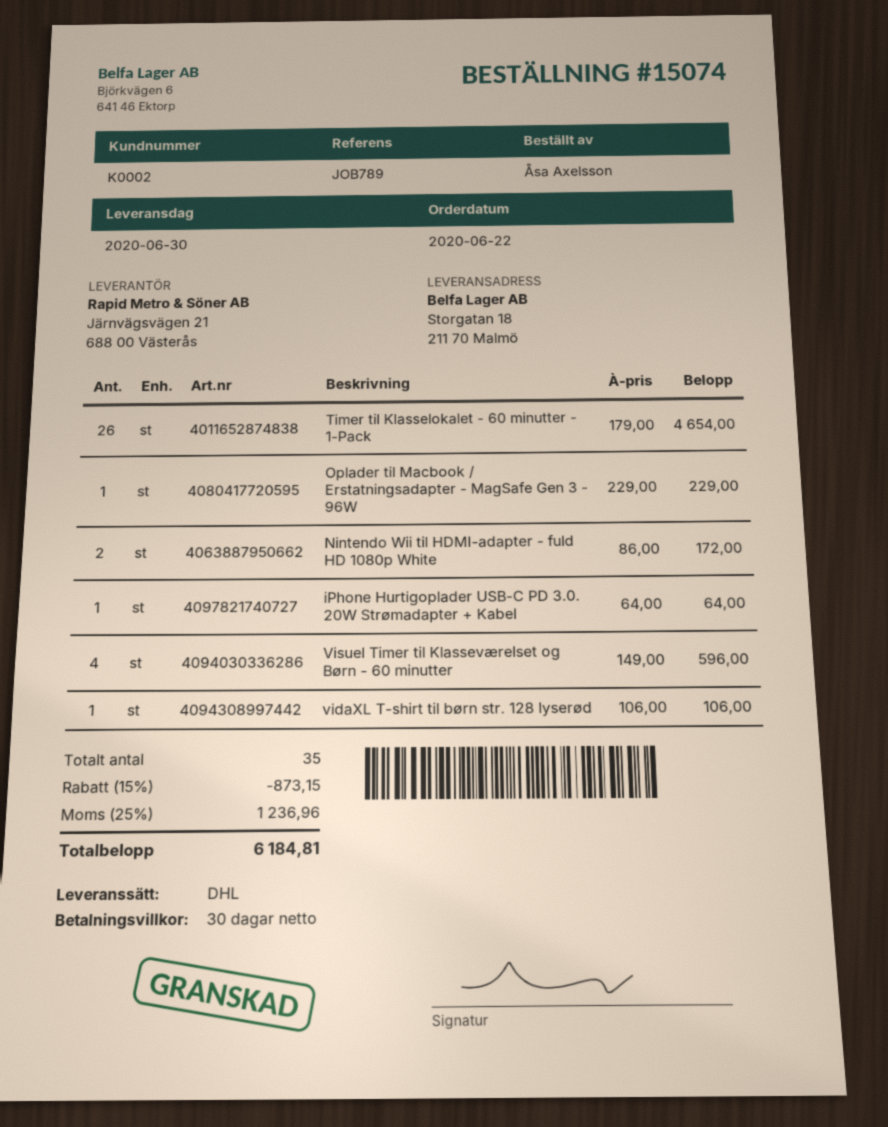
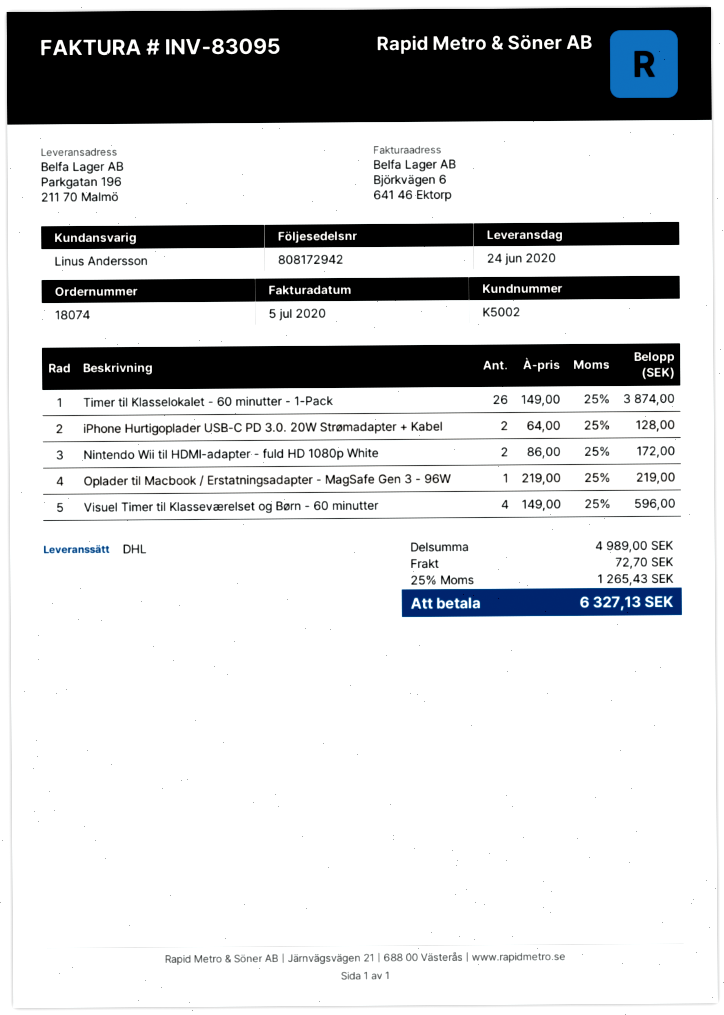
order number: 15074 -> 18074
delivery date: 2020-06-30 -> 2020-06-24
customer number: K0002 -> K5002
ship to: Storgatan 18, 211 70 Malmö -> Parkgatan 196, 211 70 Malmö
Timer til Klasselokalet - 60 minutter - 1-Pack: 26 x 179.00 = 4654.00 -> 26 x 149.00 = 3874.00
Oplader til Macbook / Erstatningsadapter - MagSafe Gen 3 - 96W: 1 x 229.00 = 229.00 -> 1 x 219.00 = 219.00
iPhone Hurtigoplader USB-C PD 3.0. 20W Strømadapter + Kabel: 1 x 64.00 = 64.00 -> 2 x 64.00 = 128.00
vidaXL T-shirt til børn str. 128 lyserød: 1 x 106.00 = 106.00 -> none
discount: 15% = 873.15 -> none
shipping: none -> 72.70
tax: 25% = 1236.96 -> 25% = 1265.43
total: 6184.81 -> 6327.13

